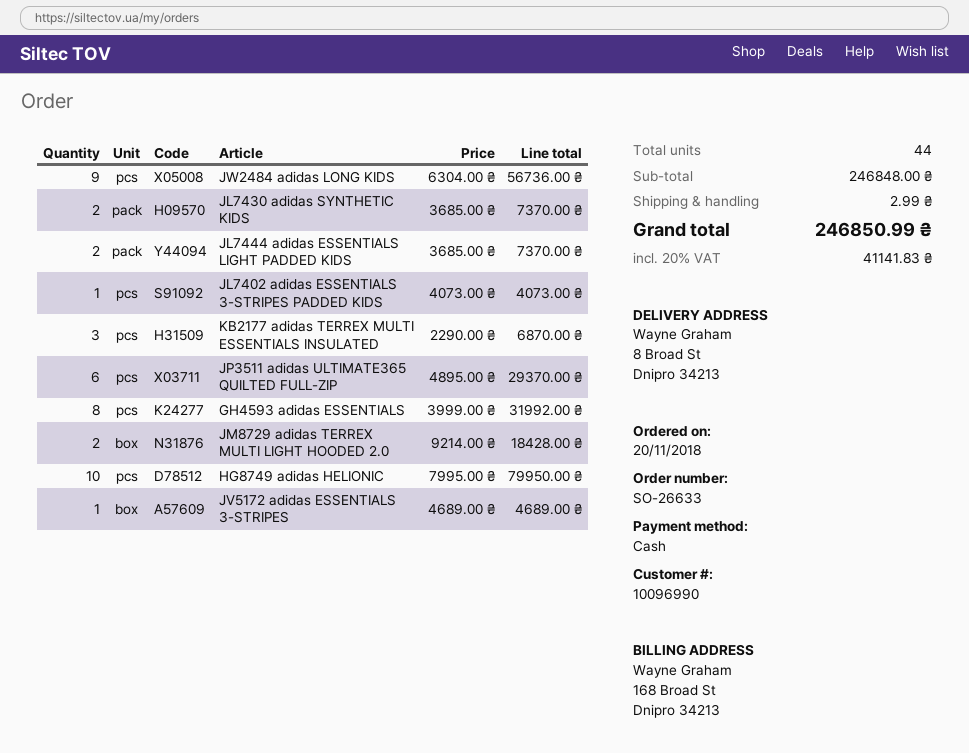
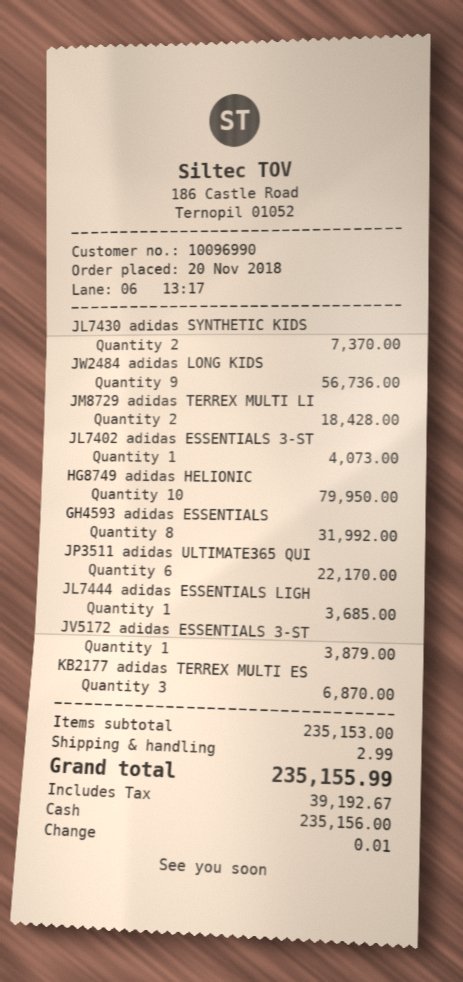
JL7444 adidas ESSENTIALS LIGHT PADDED KIDS: 2 for 7370.00 -> 1 for 3685.00
JP3511 adidas ULTIMATE365 QUILTED FULL-ZIP: 6 for 29370.00 -> 6 for 22170.00
JV5172 adidas ESSENTIALS 3-STRIPES: 1 for 4689.00 -> 1 for 3879.00
subtotal: 246848.00 -> 235153.00
tax: 41141.83 -> 39192.67
total: 246850.99 -> 235155.99

